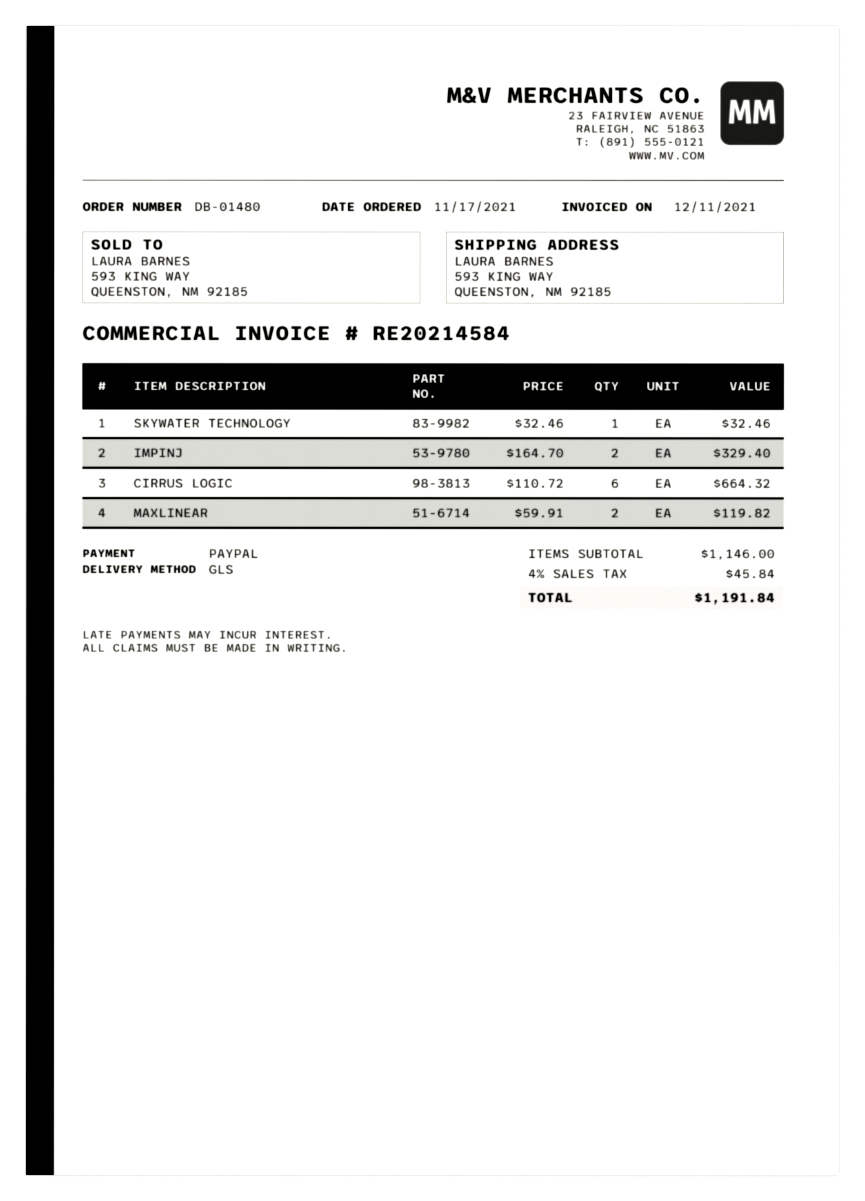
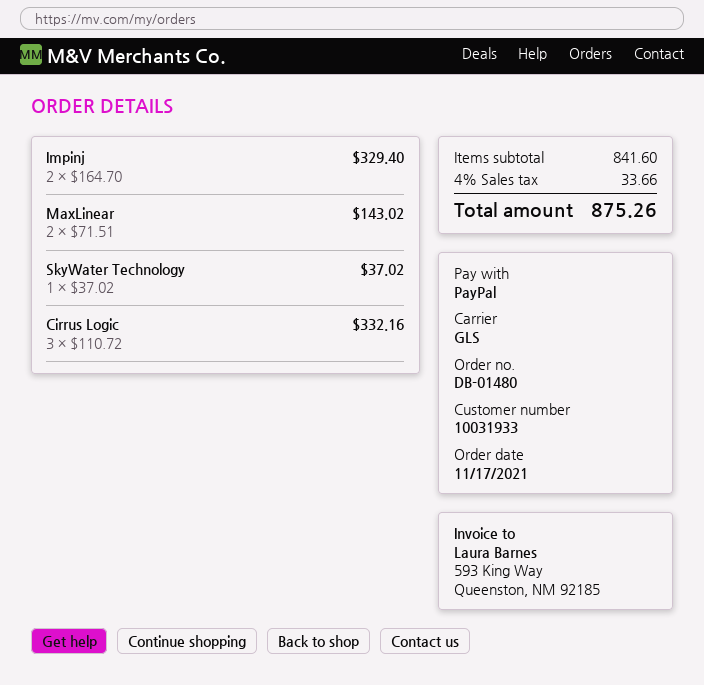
SKYWATER TECHNOLOGY: 1 x 32.46 = 32.46 -> 1 x 37.02 = 37.02
CIRRUS LOGIC: 6 x 110.72 = 664.32 -> 3 x 110.72 = 332.16
MAXLINEAR: 2 x 59.91 = 119.82 -> 2 x 71.51 = 143.02
subtotal: 1146.00 -> 841.60
tax: 4% = 45.84 -> 4% = 33.66
total: 1191.84 -> 875.26

